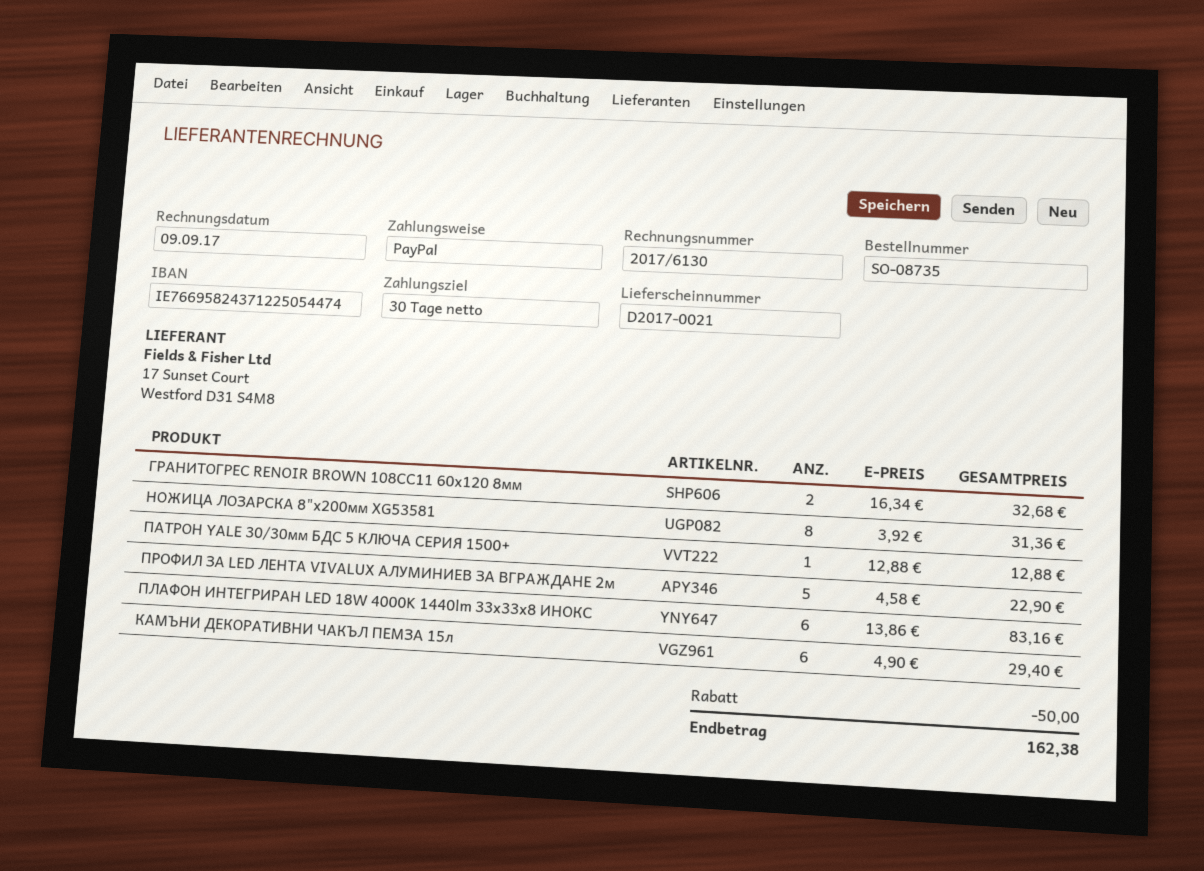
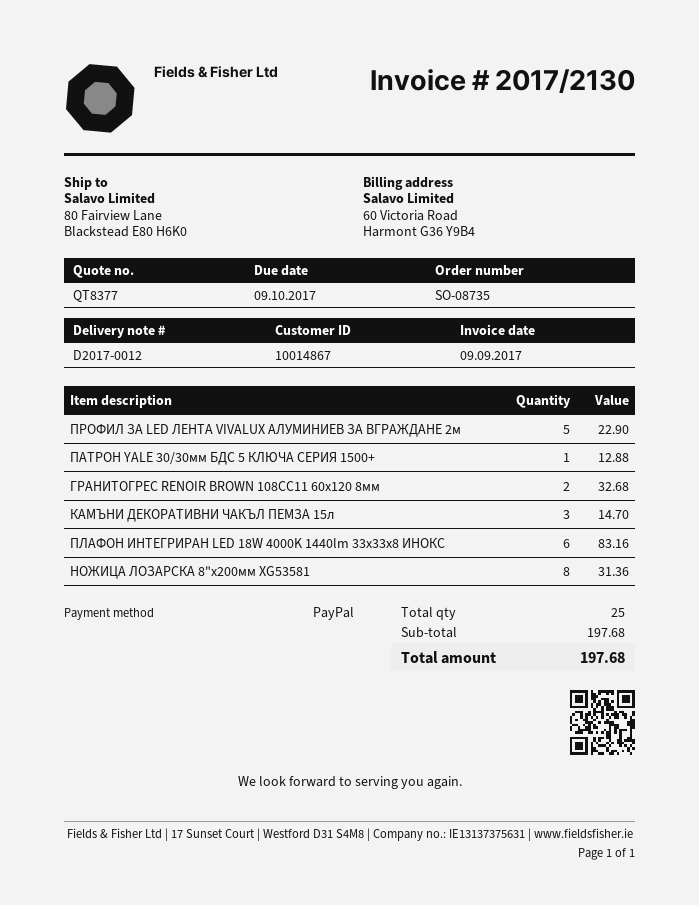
delivery note number: D2017-0021 -> D2017-0012
invoice number: 2017/6130 -> 2017/2130
КАМЪНИ ДЕКОРАТИВНИ ЧАКЪЛ ПЕМЗА 15л: 6 for 29.40 -> 3 for 14.70
discount: 50.00 -> none
total: 162.38 -> 197.68

